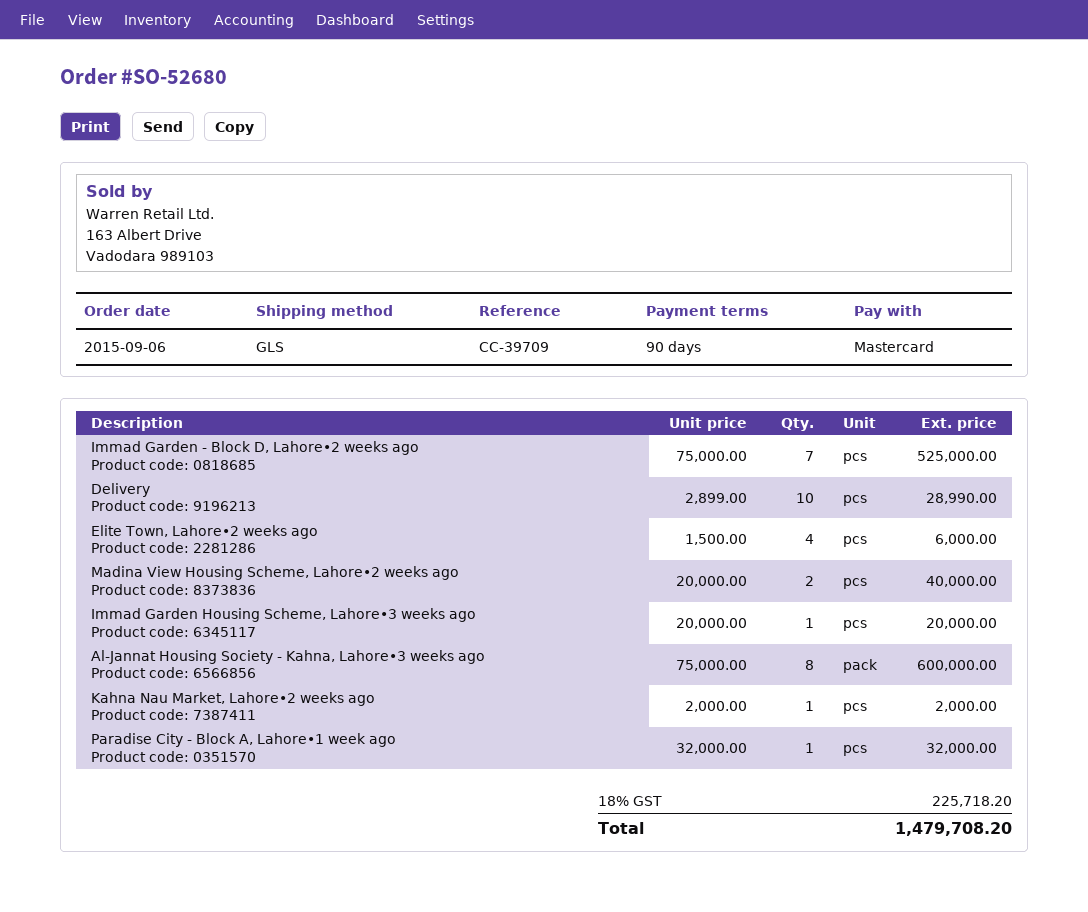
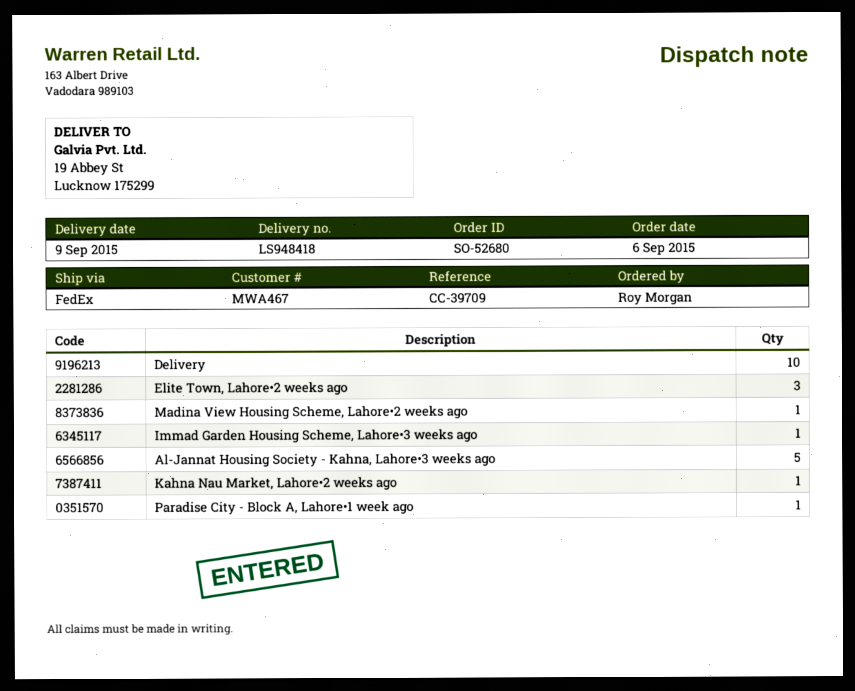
shipping method: GLS -> FedEx
Immad Garden - Block D, Lahore•2 weeks ago: 7 -> none
Elite Town, Lahore•2 weeks ago: 4 -> 3
Madina View Housing Scheme, Lahore•2 weeks ago: 2 -> 1
Al-Jannat Housing Society - Kahna, Lahore•3 weeks ago: 8 -> 5

